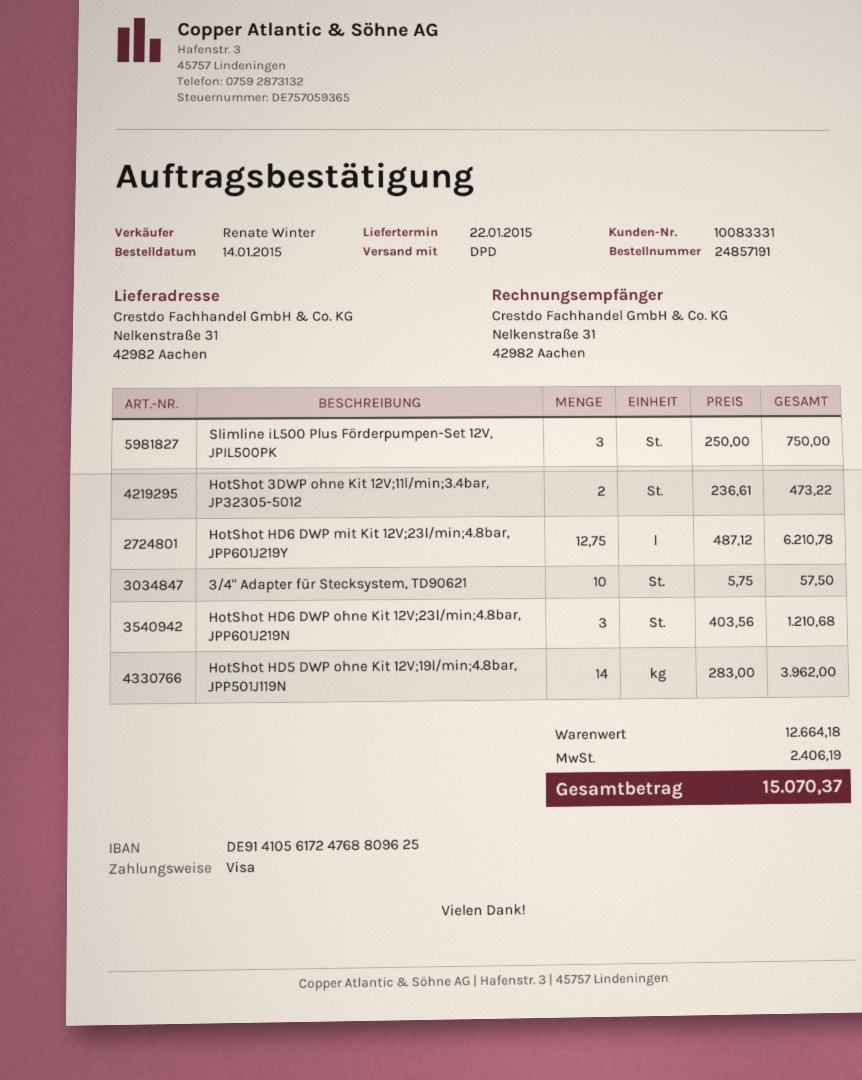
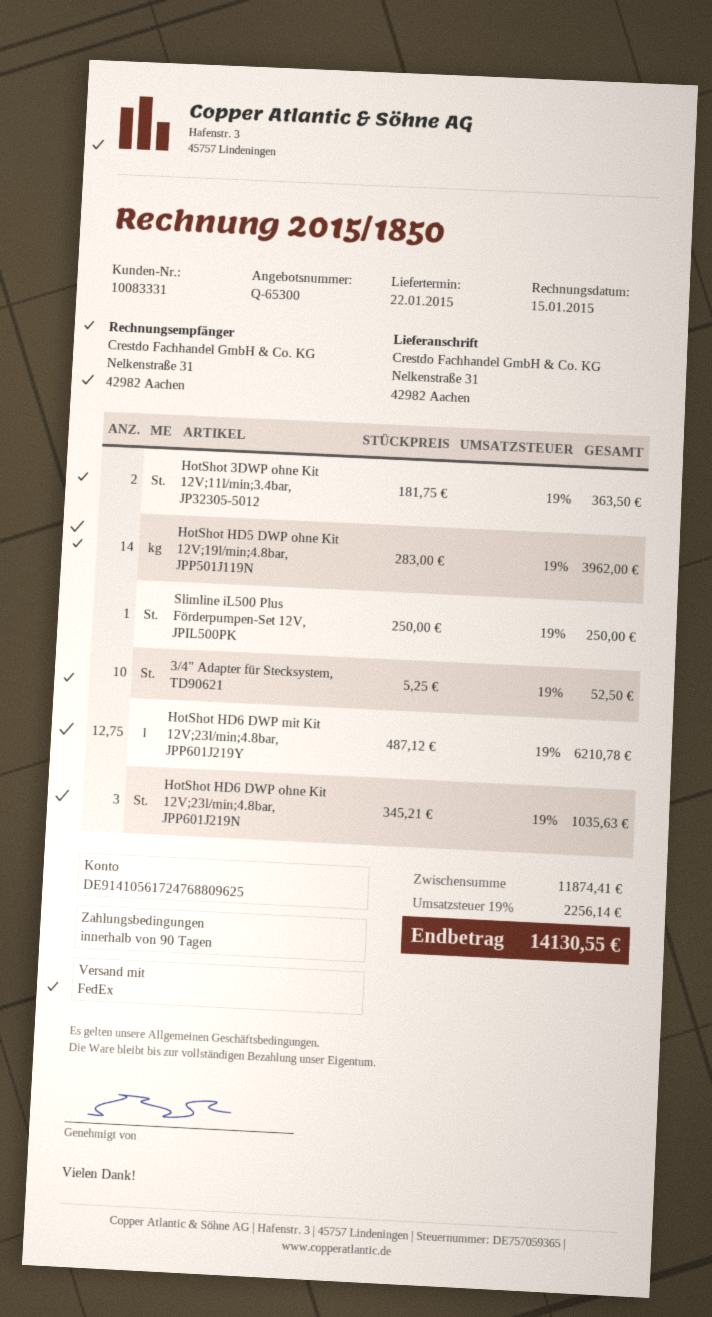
shipping method: DPD -> FedEx
Slimline iL500 Plus Förderpumpen-Set 12V, JPIL500PK: 3 x 250.00 = 750.00 -> 1 x 250.00 = 250.00
HotShot 3DWP ohne Kit 12V;11l/min;3.4bar, JP32305-5012: 2 x 236.61 = 473.22 -> 2 x 181.75 = 363.50
3/4" Adapter für Stecksystem, TD90621: 10 x 5.75 = 57.50 -> 10 x 5.25 = 52.50
HotShot HD6 DWP ohne Kit 12V;23l/min;4.8bar, JPP601J219N: 3 x 403.56 = 1210.68 -> 3 x 345.21 = 1035.63
subtotal: 12664.18 -> 11874.41
tax: 2406.19 -> 2256.14
total: 15070.37 -> 14130.55

